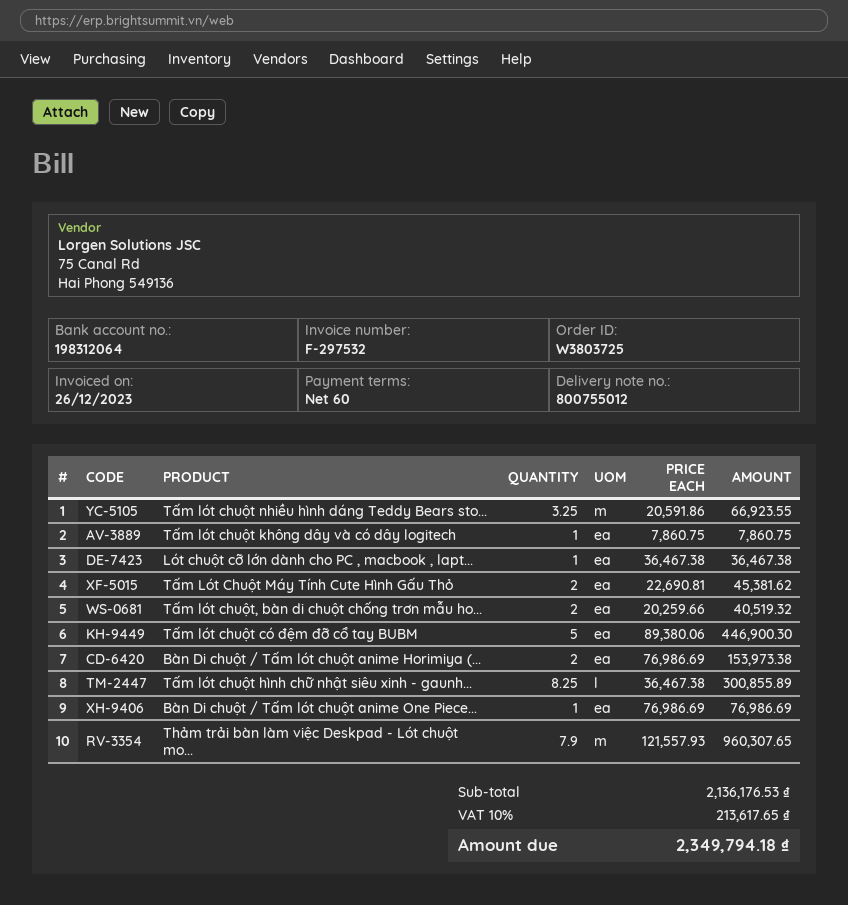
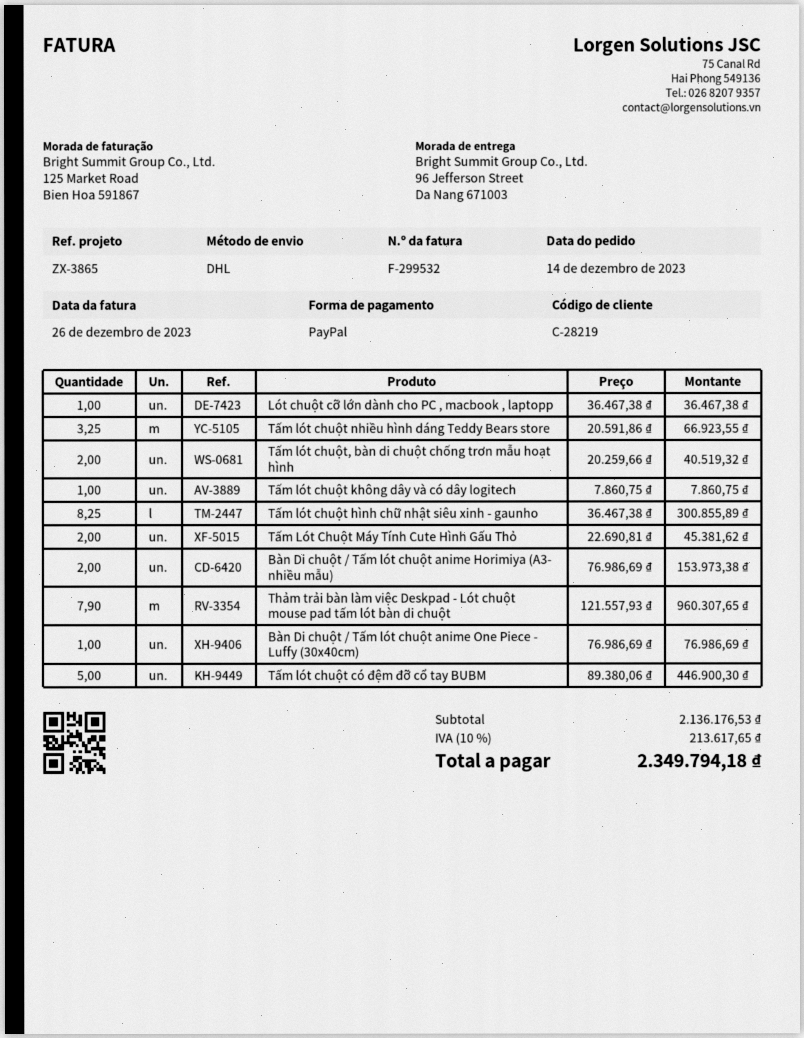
invoice number: F-297532 -> F-299532

